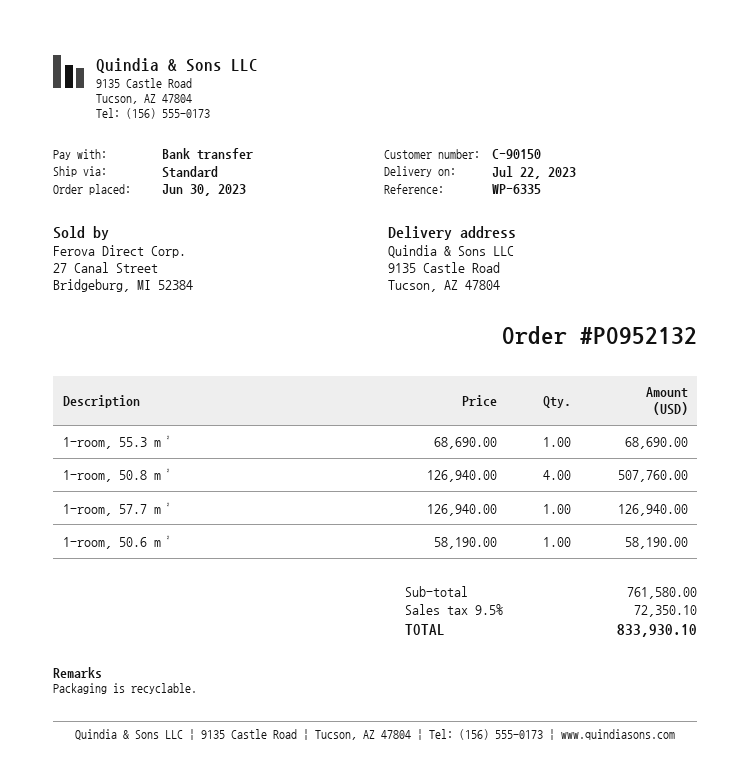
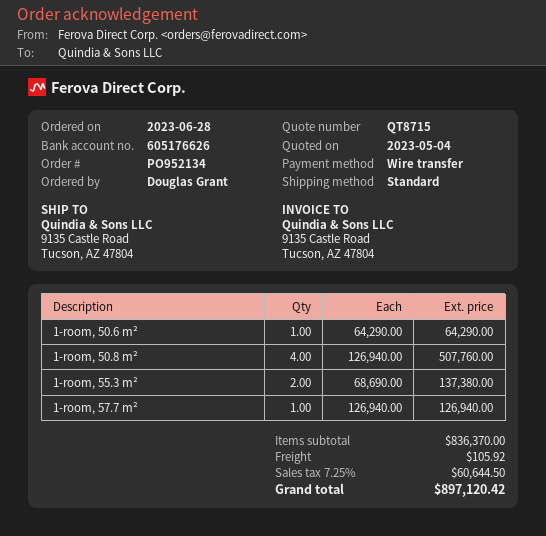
order number: PO952132 -> PO952134
order date: 2023-06-30 -> 2023-06-28
1-room, 55.3 m²: 1 x 68690.00 = 68690.00 -> 2 x 68690.00 = 137380.00
1-room, 50.6 m²: 1 x 58190.00 = 58190.00 -> 1 x 64290.00 = 64290.00
subtotal: 761580.00 -> 836370.00
shipping: none -> 105.92
tax: 9.5% = 72350.10 -> 7.25% = 60644.50
total: 833930.10 -> 897120.42

